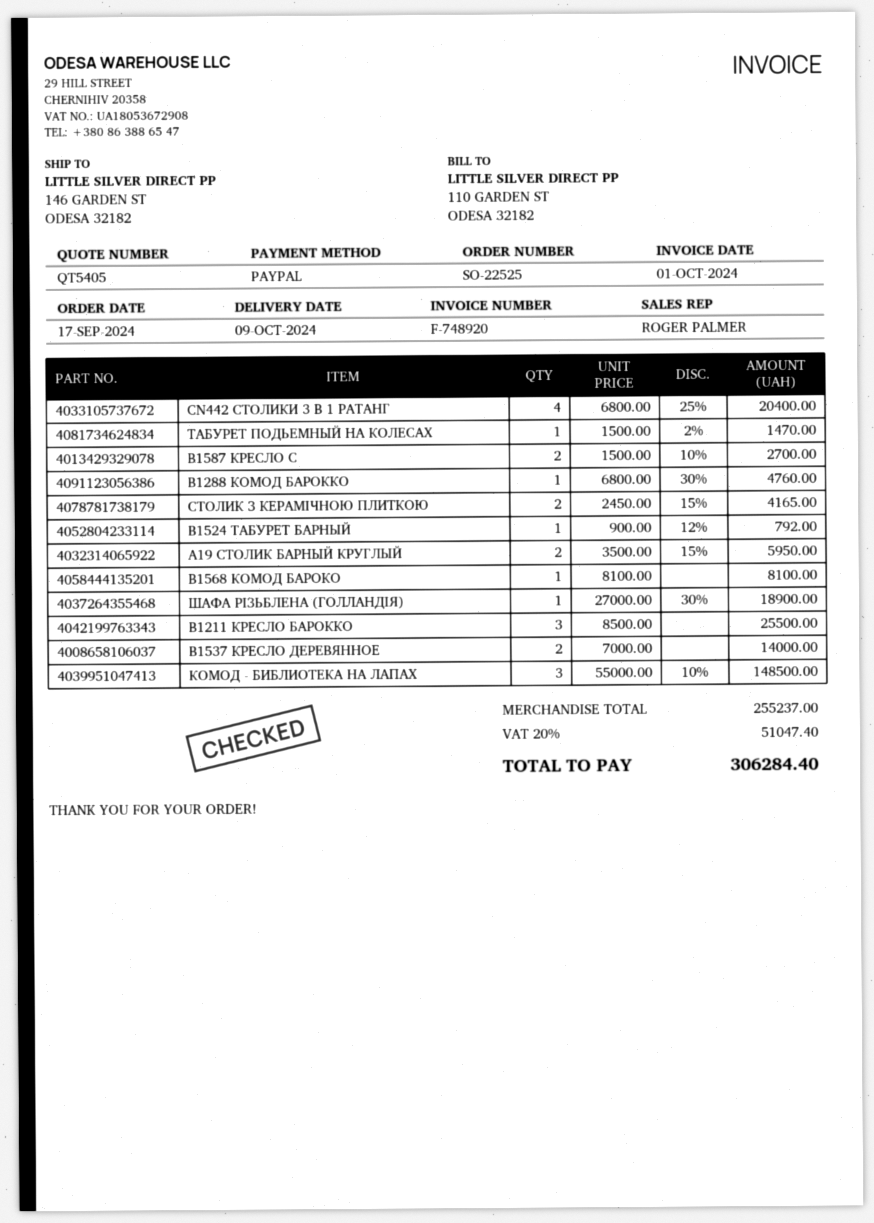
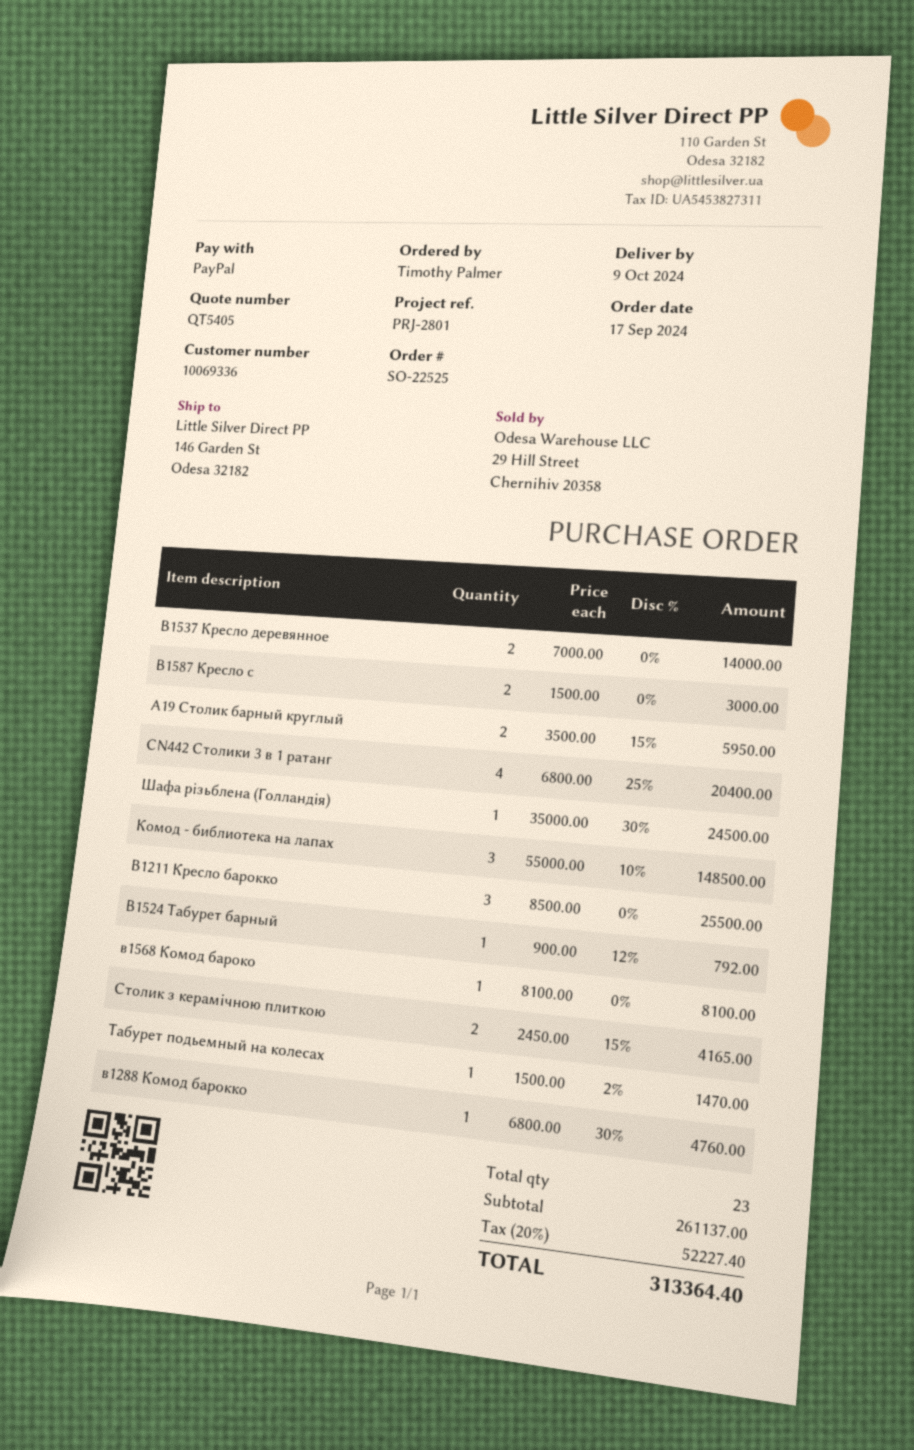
В1587 КРЕСЛО С: 2 x 1500.00 - 10% = 2700.00 -> 2 x 1500.00 = 3000.00
ШАФА РІЗЬБЛЕНА (ГОЛЛАНДІЯ): 1 x 27000.00 - 30% = 18900.00 -> 1 x 35000.00 - 30% = 24500.00
subtotal: 255237.00 -> 261137.00
tax: 20% = 51047.40 -> 20% = 52227.40
total: 306284.40 -> 313364.40

